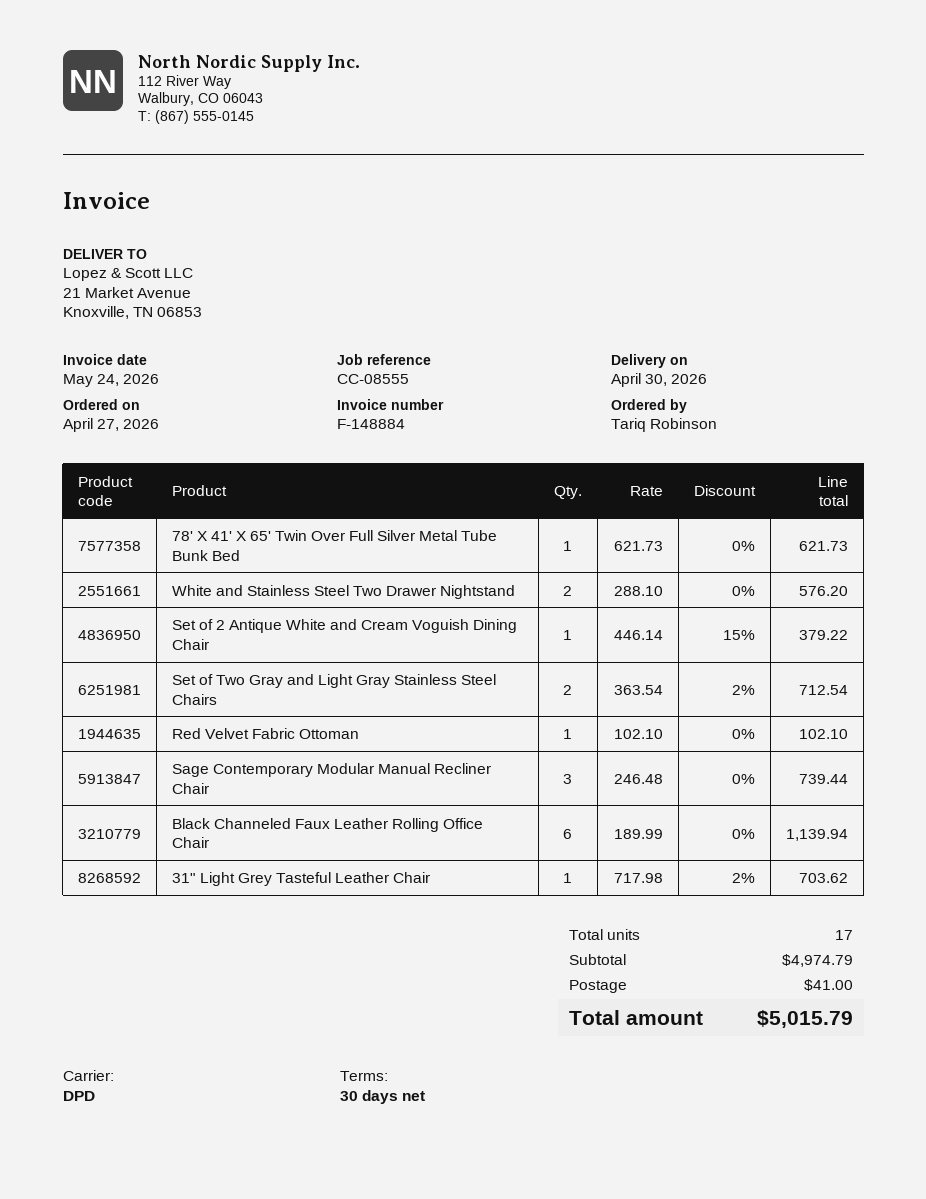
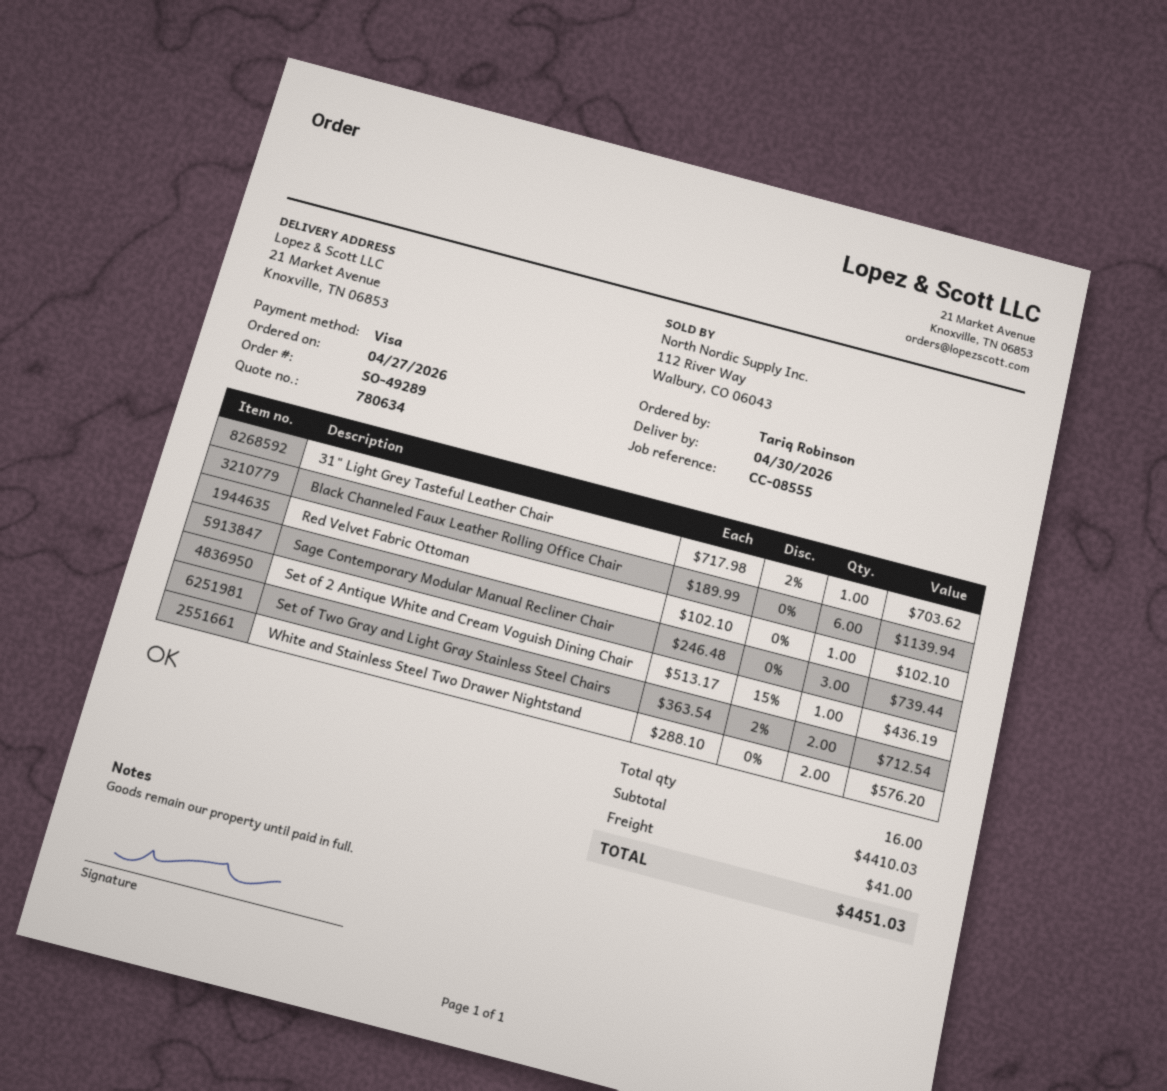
78' X 41' X 65' Twin Over Full Silver Metal Tube Bunk Bed: 1 x 621.73 = 621.73 -> none
Set of 2 Antique White and Cream Voguish Dining Chair: 1 x 446.14 - 15% = 379.22 -> 1 x 513.17 - 15% = 436.19
total quantity: 17 -> 16
subtotal: 4974.79 -> 4410.03
total: 5015.79 -> 4451.03

